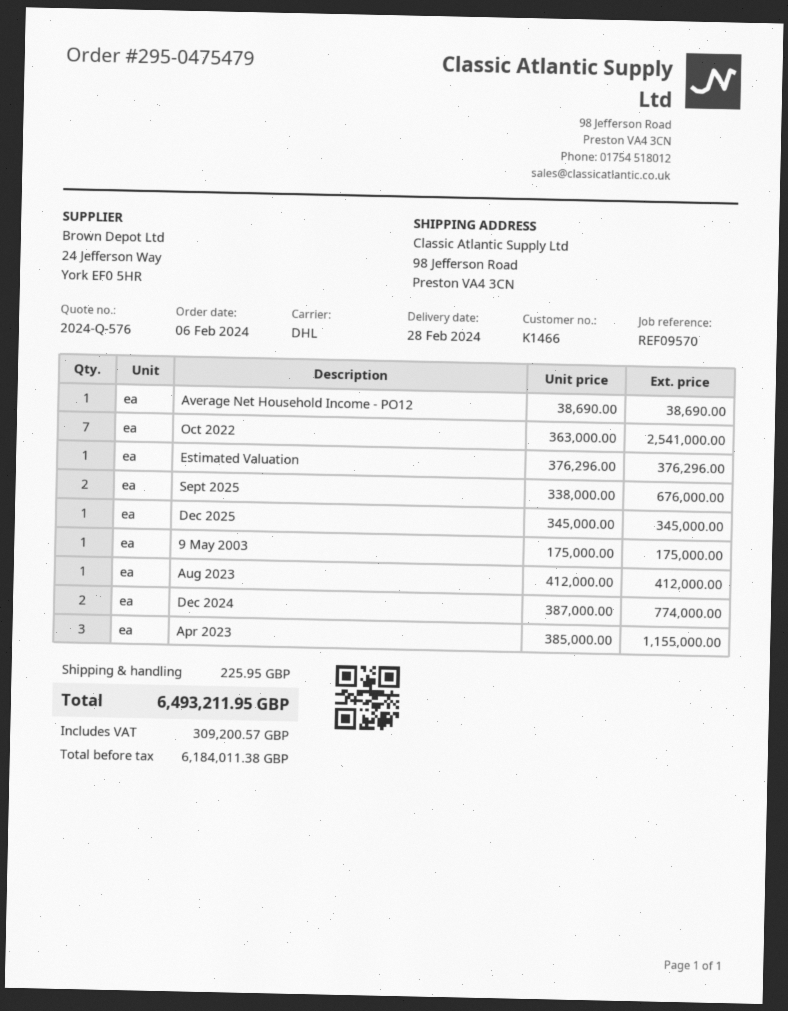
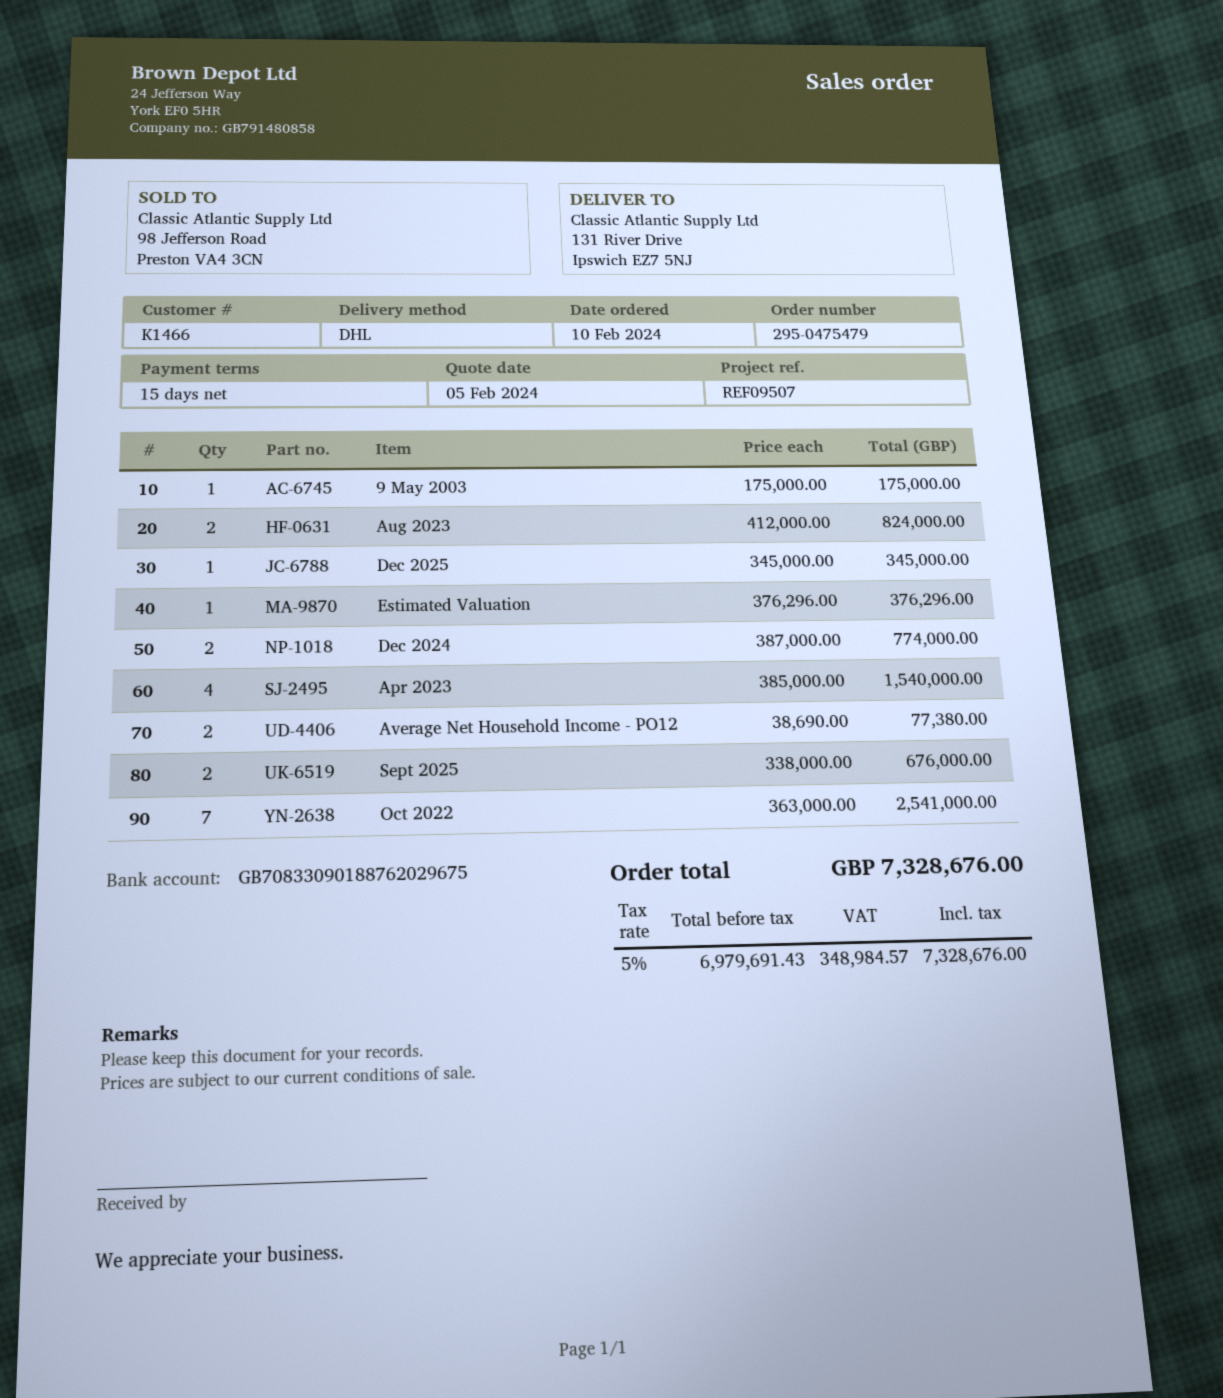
order date: 2024-02-06 -> 2024-02-10
reference: REF09570 -> REF09507
ship to: 98 Jefferson Road, Preston VA4 3CN -> 131 River Drive, Ipswich EZ7 5NJ
Average Net Household Income - PO12: 1 x 38690.00 = 38690.00 -> 2 x 38690.00 = 77380.00
Aug 2023: 1 x 412000.00 = 412000.00 -> 2 x 412000.00 = 824000.00
Apr 2023: 3 x 385000.00 = 1155000.00 -> 4 x 385000.00 = 1540000.00
shipping: 225.95 -> none
net: 6184011.38 -> 6979691.43
tax: 309200.57 -> 348984.57
total: 6493211.95 -> 7328676.00

